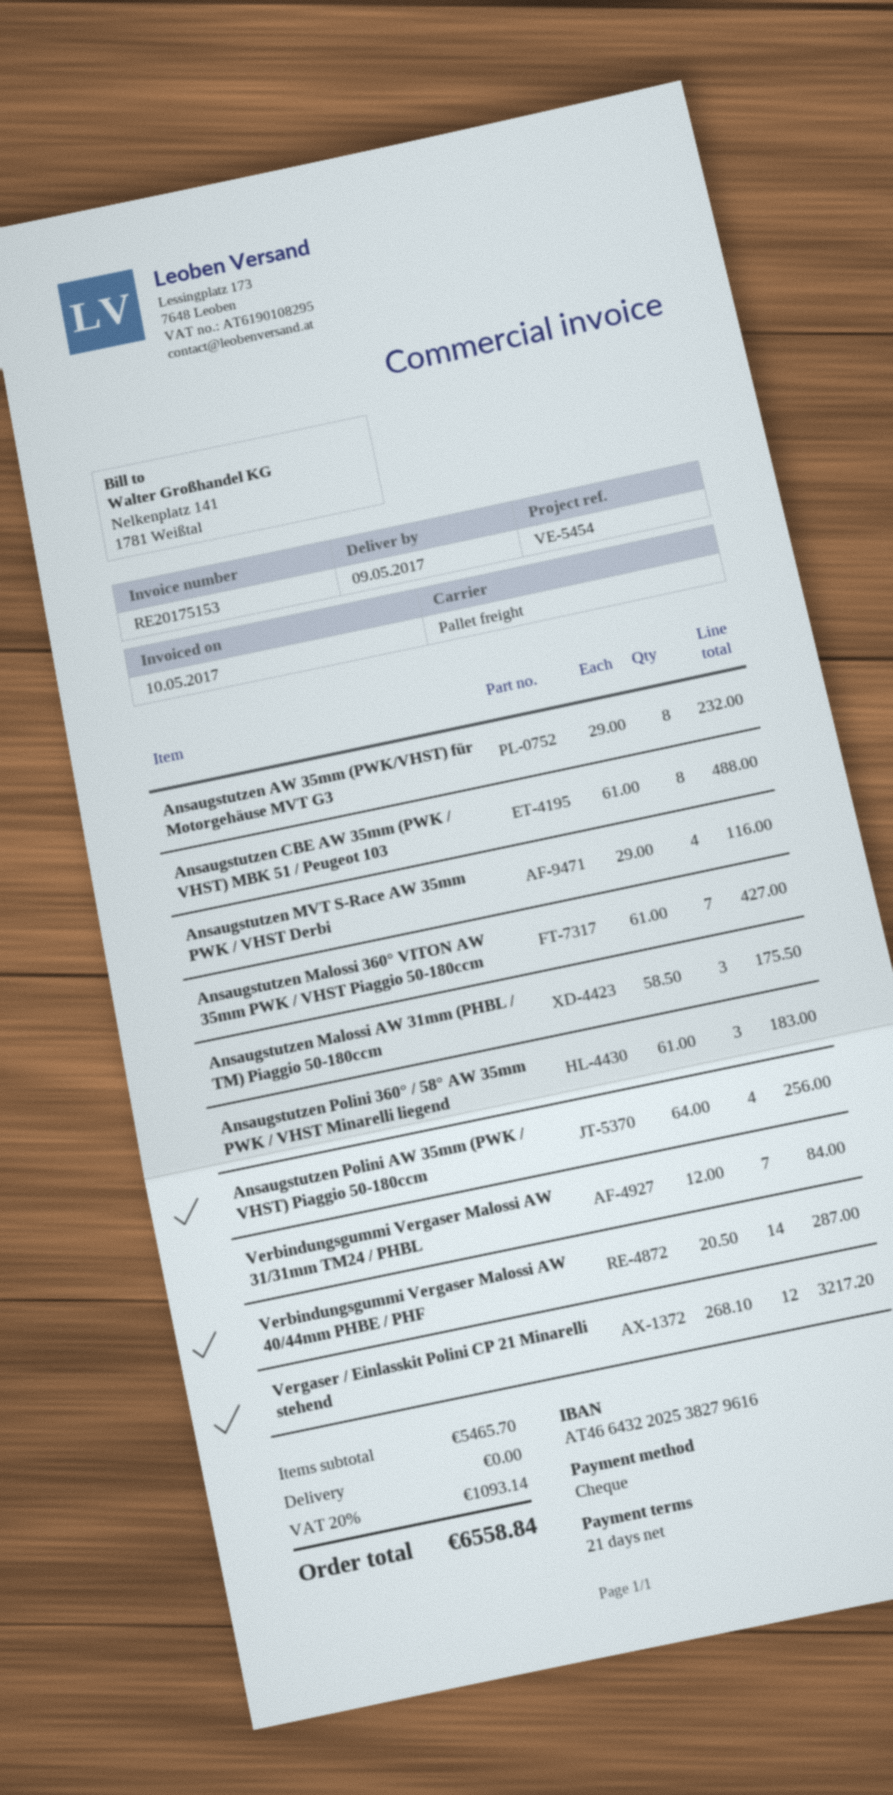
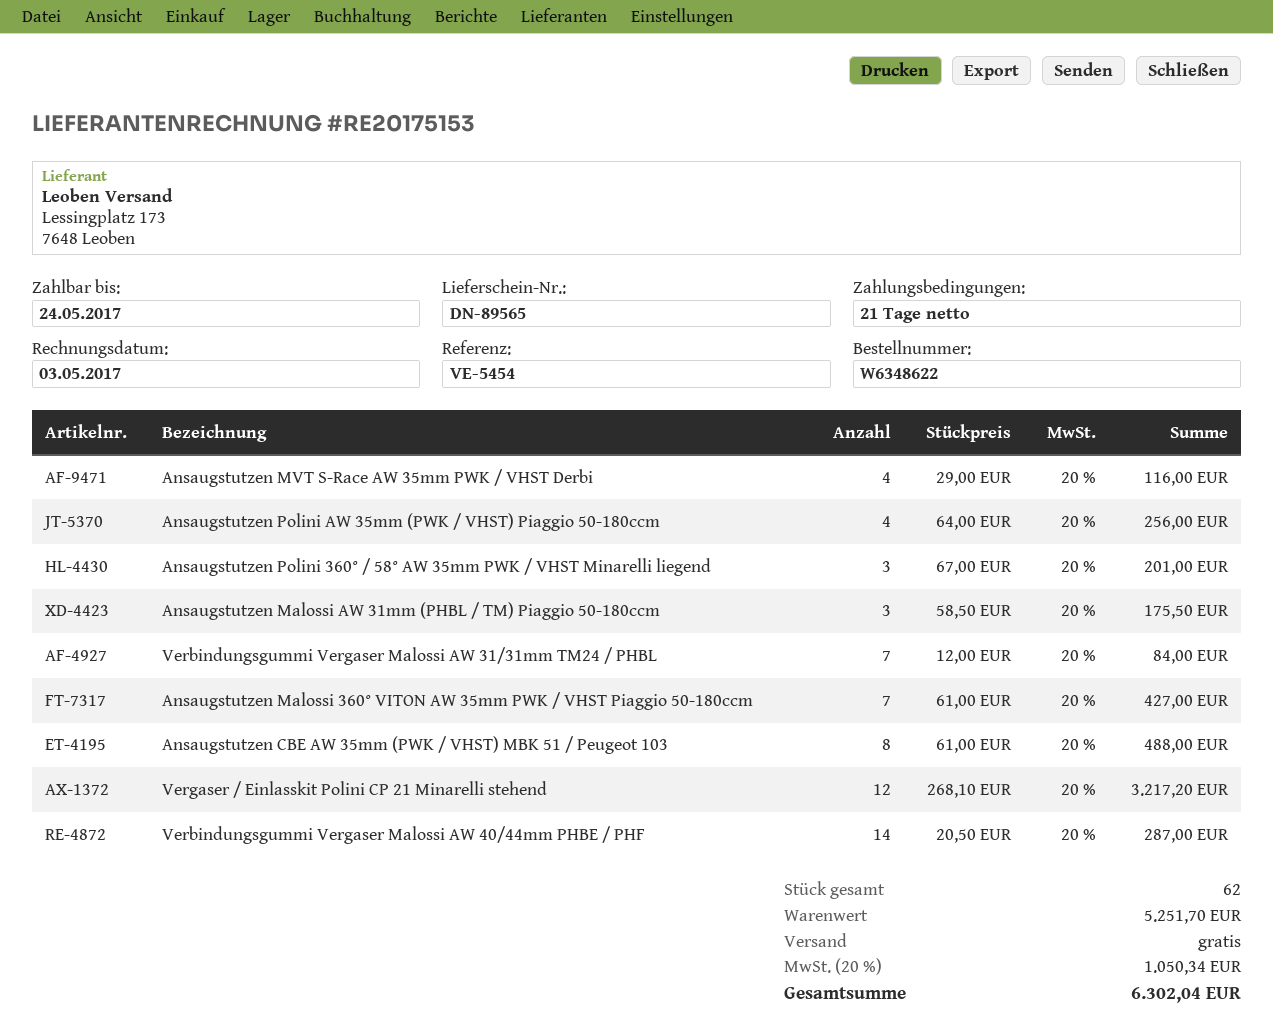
invoice date: 2017-05-10 -> 2017-05-03
Ansaugstutzen AW 35mm (PWK/VHST) für Motorgehäuse MVT G3: 8 x 29.00 = 232.00 -> none
Ansaugstutzen Polini 360° / 58° AW 35mm PWK / VHST Minarelli liegend: 3 x 61.00 = 183.00 -> 3 x 67.00 = 201.00
subtotal: 5465.70 -> 5251.70
tax: 20% = 1093.14 -> 20% = 1050.34
total: 6558.84 -> 6302.04

